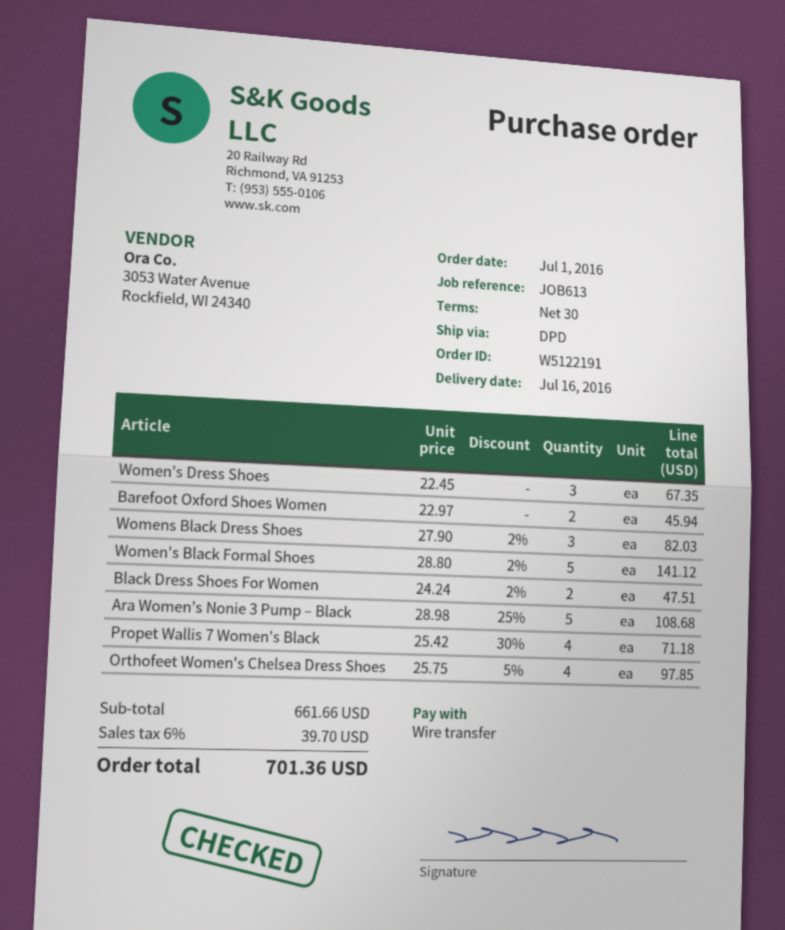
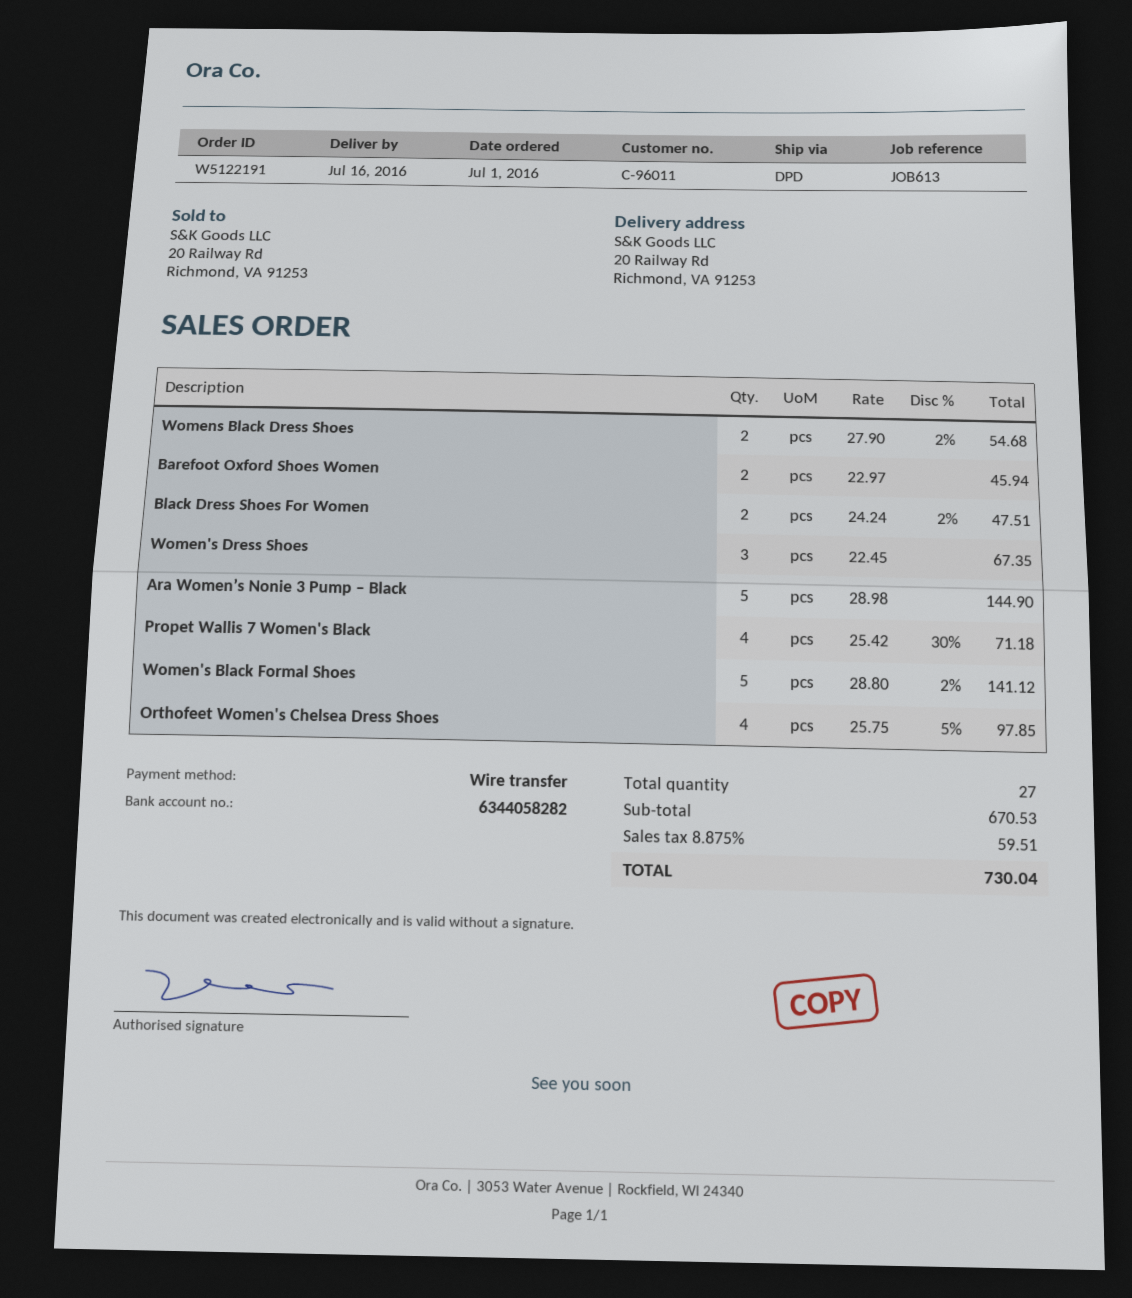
Womens Black Dress Shoes: 3 x 27.90 - 2% = 82.03 -> 2 x 27.90 - 2% = 54.68
Ara Women’s Nonie 3 Pump – Black: 5 x 28.98 - 25% = 108.68 -> 5 x 28.98 = 144.90
subtotal: 661.66 -> 670.53
tax: 6% = 39.70 -> 8.875% = 59.51
total: 701.36 -> 730.04

